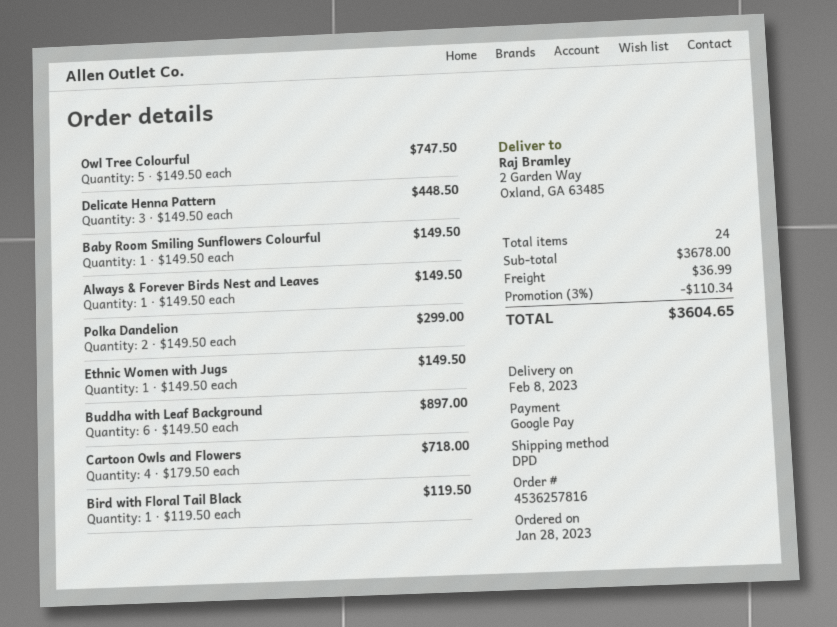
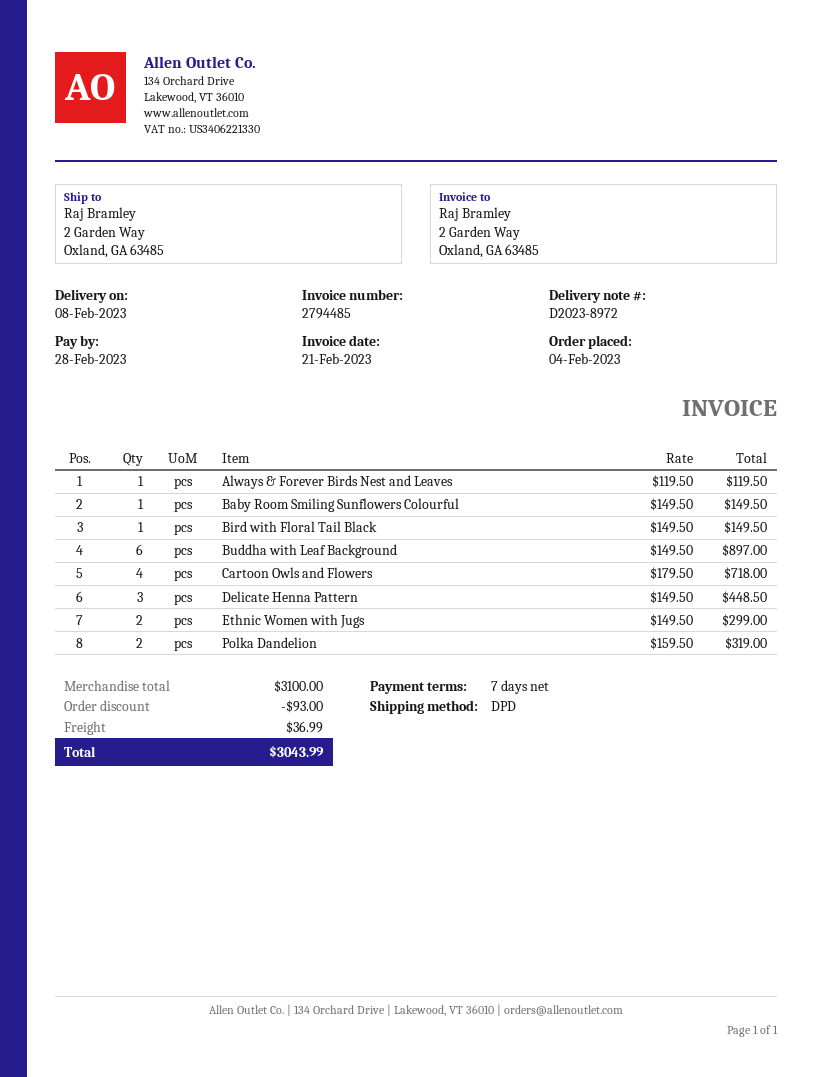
order date: 2023-01-28 -> 2023-02-04
Owl Tree Colourful: 5 x 149.50 = 747.50 -> none
Always & Forever Birds Nest and Leaves: 1 x 149.50 = 149.50 -> 1 x 119.50 = 119.50
Polka Dandelion: 2 x 149.50 = 299.00 -> 2 x 159.50 = 319.00
Ethnic Women with Jugs: 1 x 149.50 = 149.50 -> 2 x 149.50 = 299.00
Bird with Floral Tail Black: 1 x 119.50 = 119.50 -> 1 x 149.50 = 149.50
subtotal: 3678.00 -> 3100.00
discount: 110.34 -> 93.00
total: 3604.65 -> 3043.99

